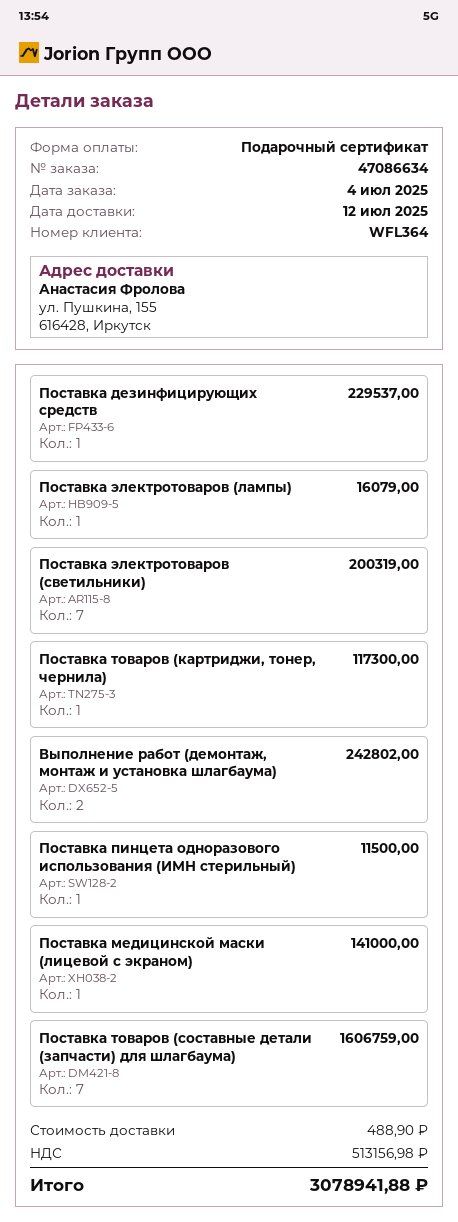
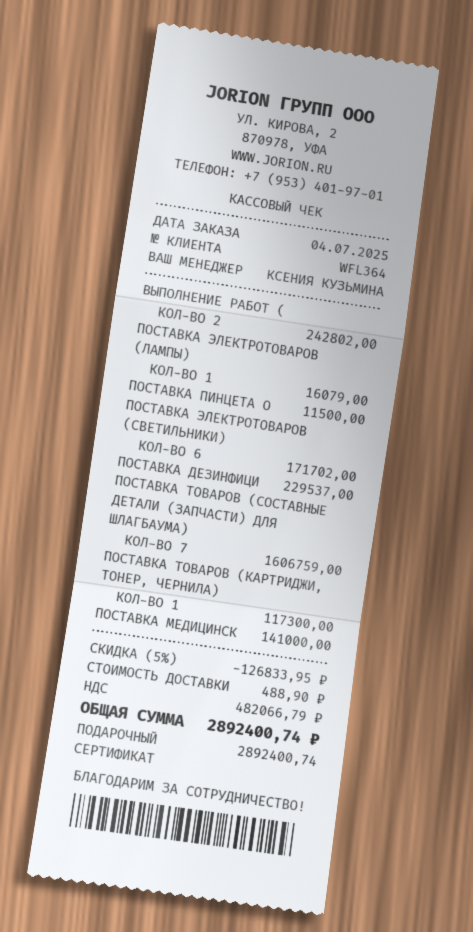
Поставка электротоваров (светильники): 7 for 200319.00 -> 6 for 171702.00
discount: none -> 5% = 126833.95
tax: 513156.98 -> 482066.79
total: 3078941.88 -> 2892400.74

